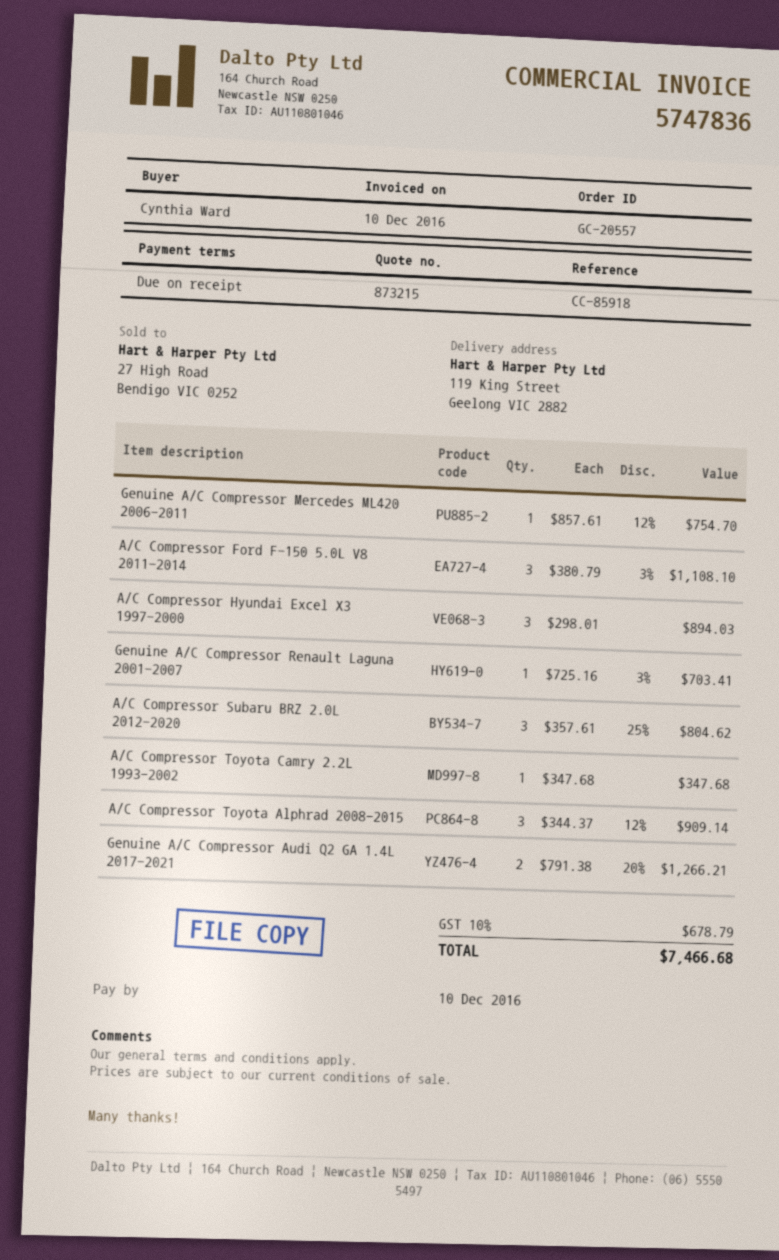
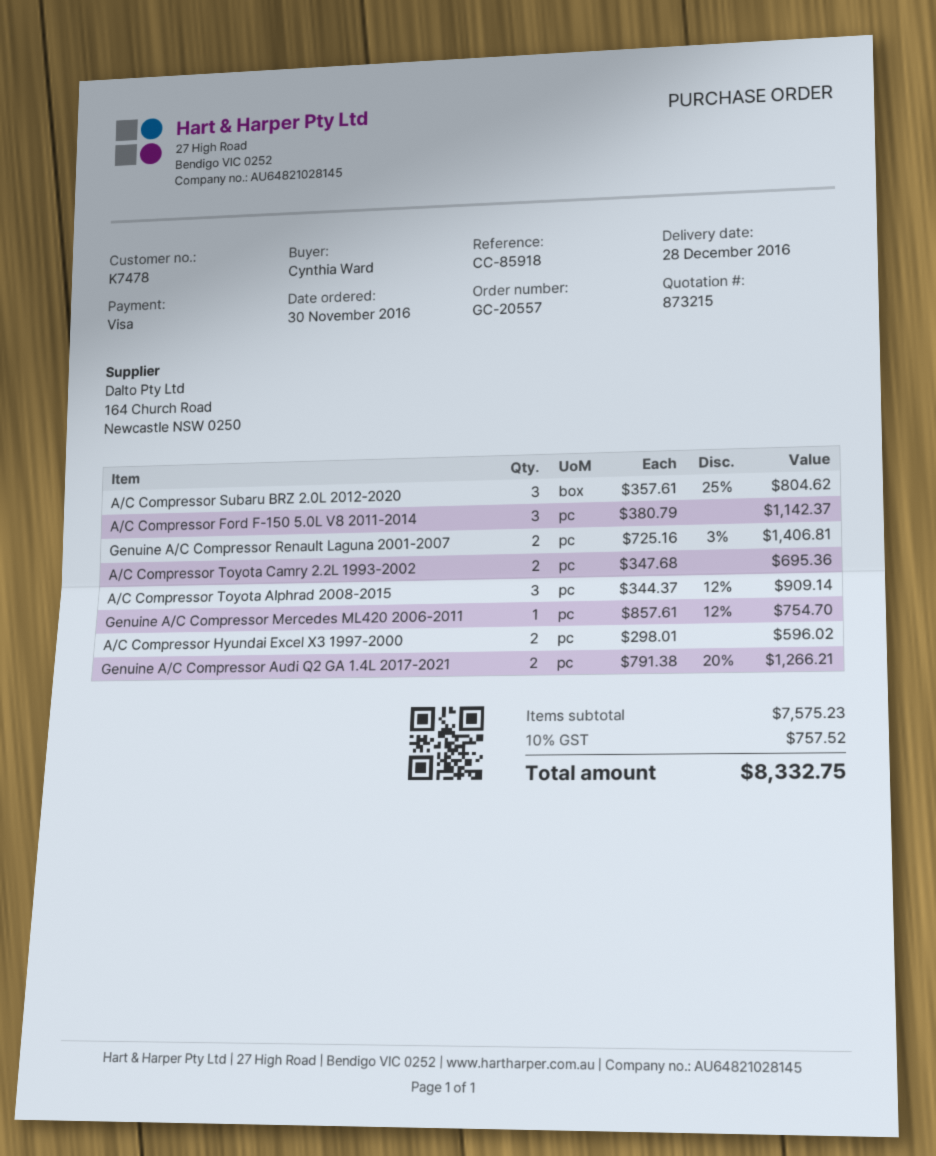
A/C Compressor Ford F-150 5.0L V8 2011-2014: 3 x 380.79 - 3% = 1108.10 -> 3 x 380.79 = 1142.37
A/C Compressor Hyundai Excel X3 1997-2000: 3 x 298.01 = 894.03 -> 2 x 298.01 = 596.02
Genuine A/C Compressor Renault Laguna 2001-2007: 1 x 725.16 - 3% = 703.41 -> 2 x 725.16 - 3% = 1406.81
A/C Compressor Toyota Camry 2.2L 1993-2002: 1 x 347.68 = 347.68 -> 2 x 347.68 = 695.36
tax: 10% = 678.79 -> 10% = 757.52
total: 7466.68 -> 8332.75

